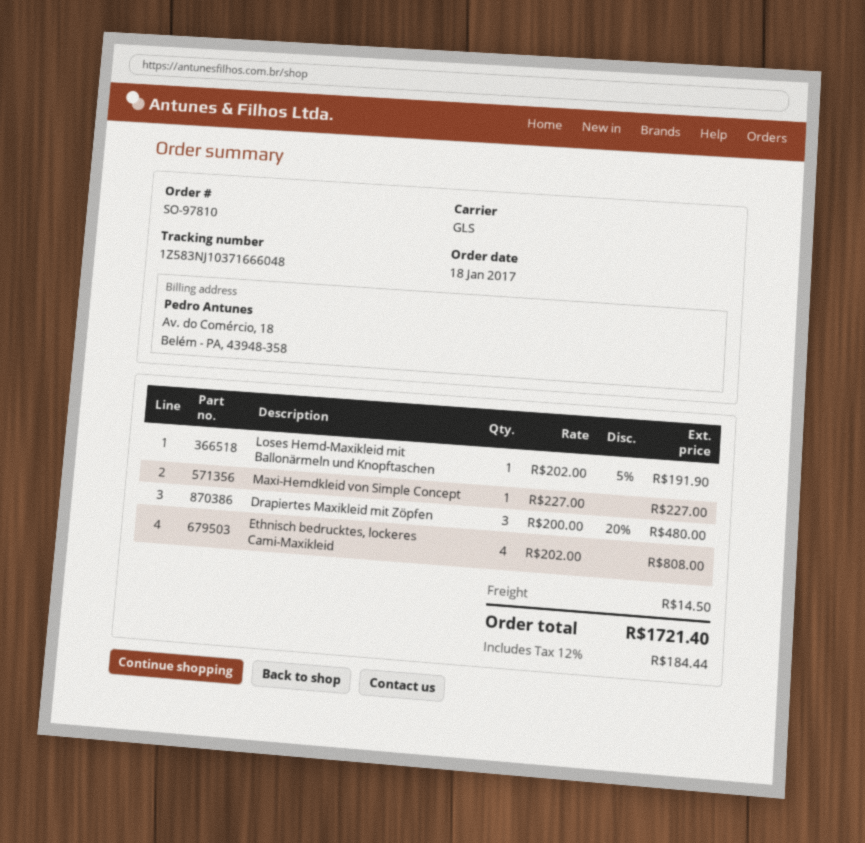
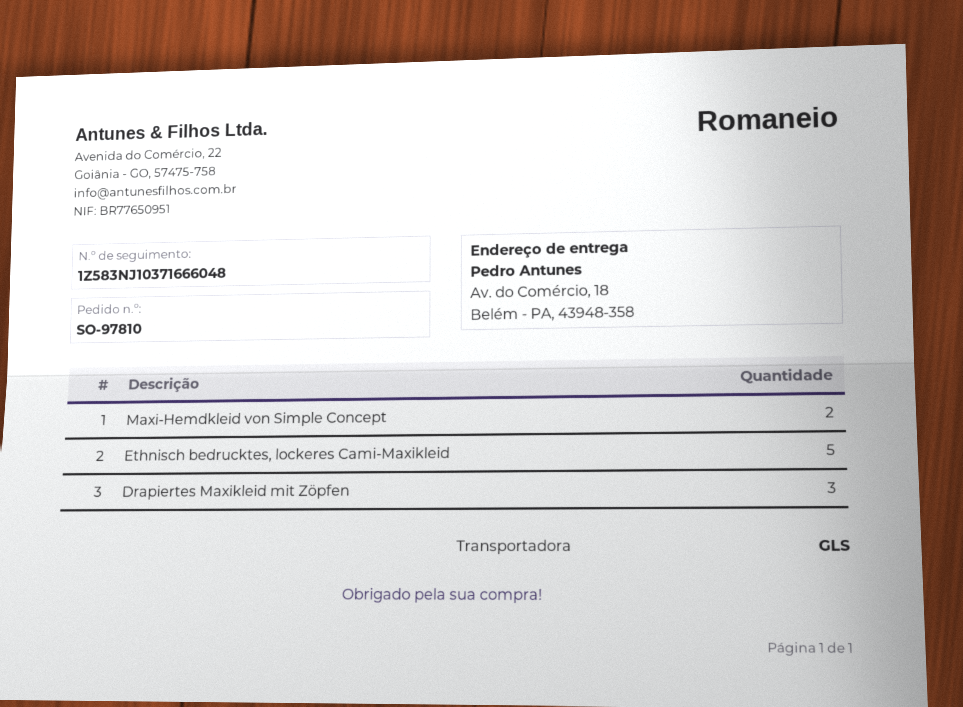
Loses Hemd-Maxikleid mit Ballonärmeln und Knopftaschen: 1 -> none
Maxi-Hemdkleid von Simple Concept: 1 -> 2
Ethnisch bedrucktes, lockeres Cami-Maxikleid: 4 -> 5

